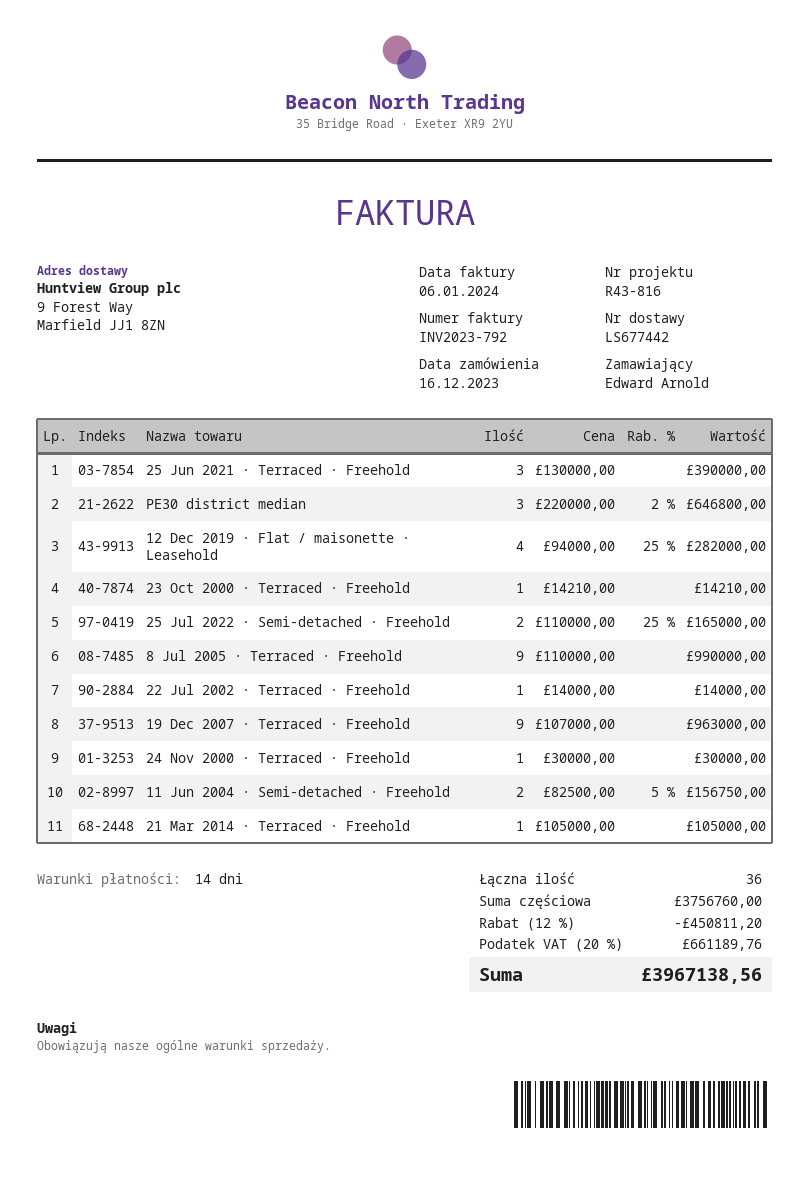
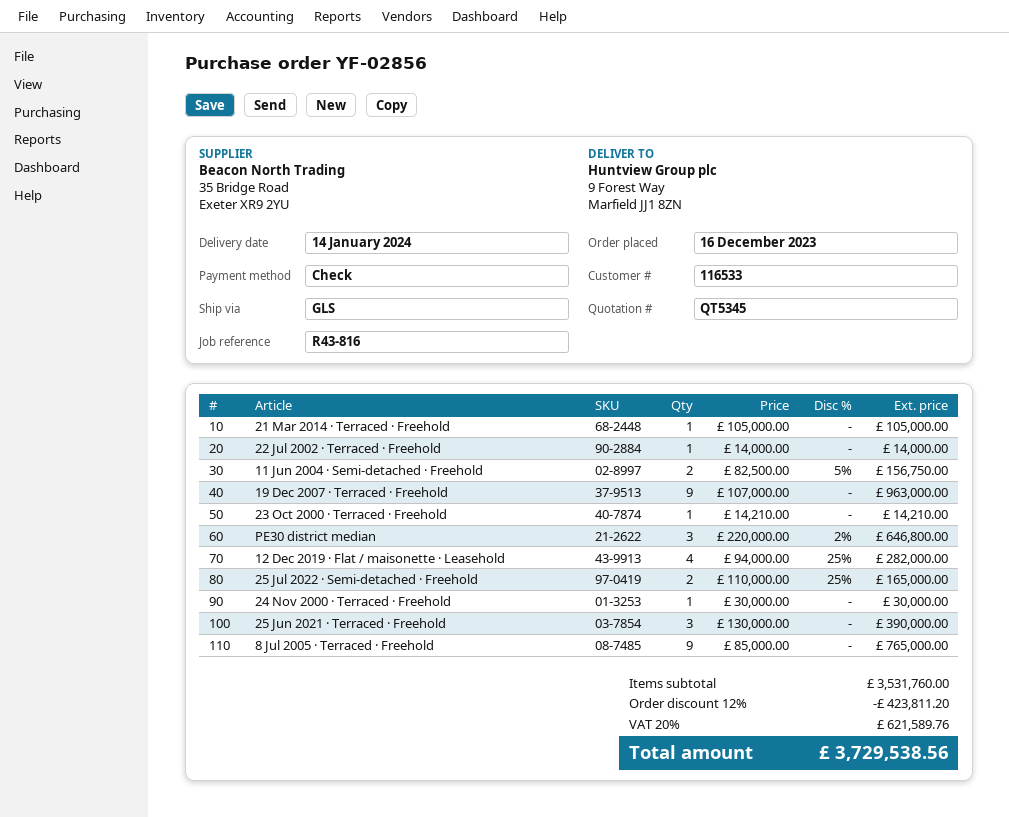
8 Jul 2005 · Terraced · Freehold: 9 x 110000.00 = 990000.00 -> 9 x 85000.00 = 765000.00
subtotal: 3756760.00 -> 3531760.00
discount: 12% = 450811.20 -> 12% = 423811.20
tax: 20% = 661189.76 -> 20% = 621589.76
total: 3967138.56 -> 3729538.56

